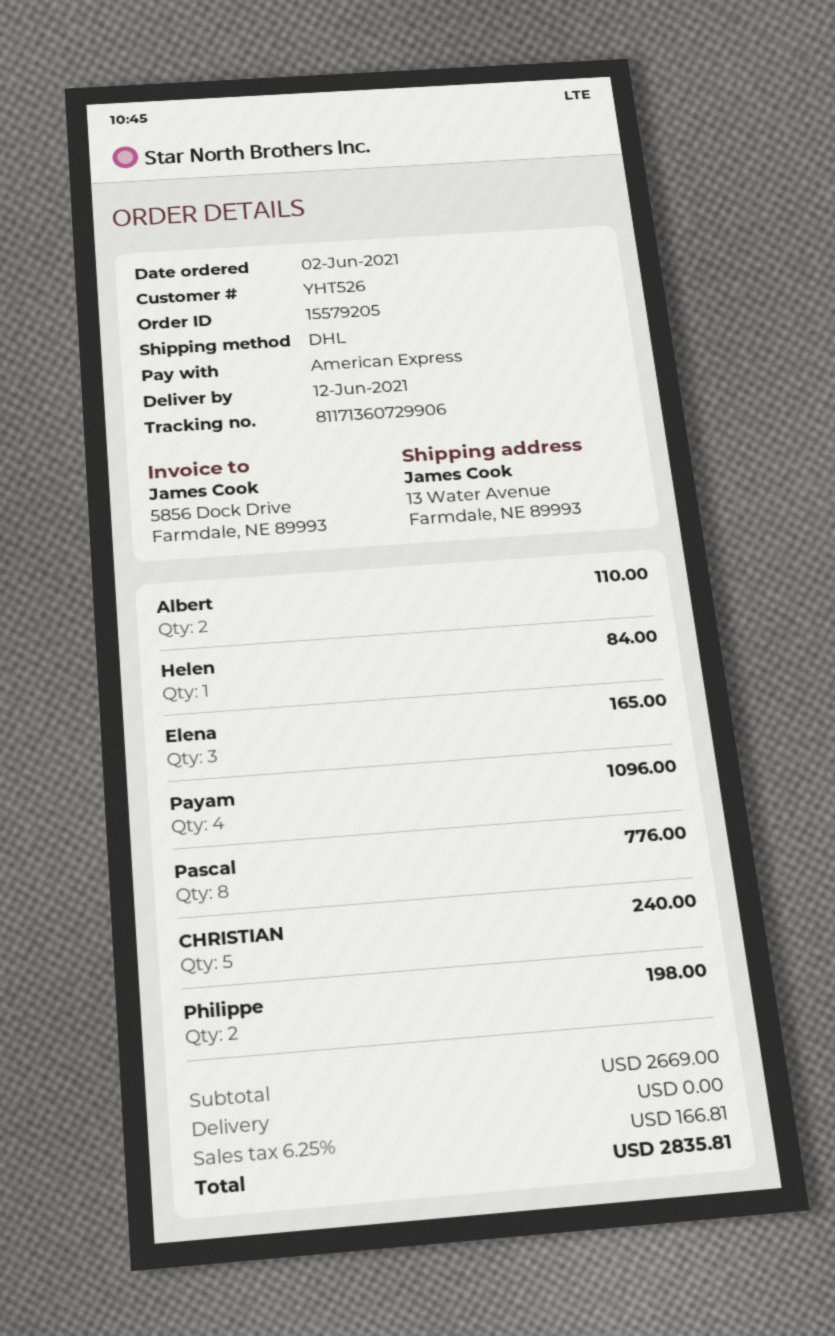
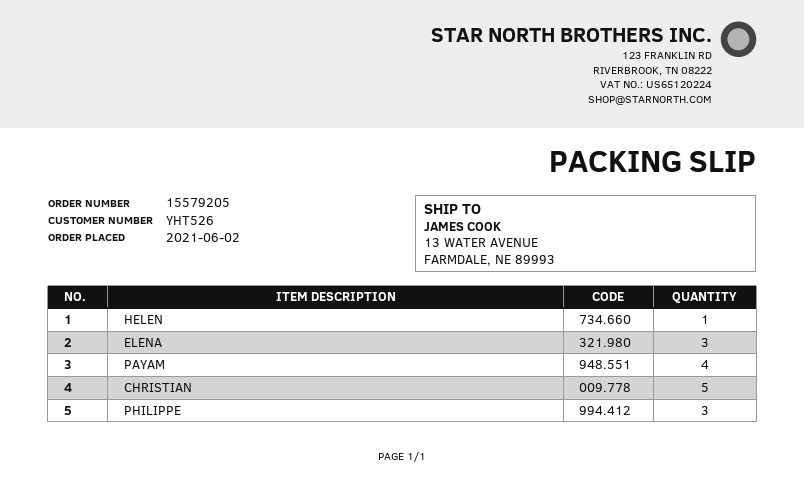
Albert: 2 -> none
Pascal: 8 -> none
Philippe: 2 -> 3

